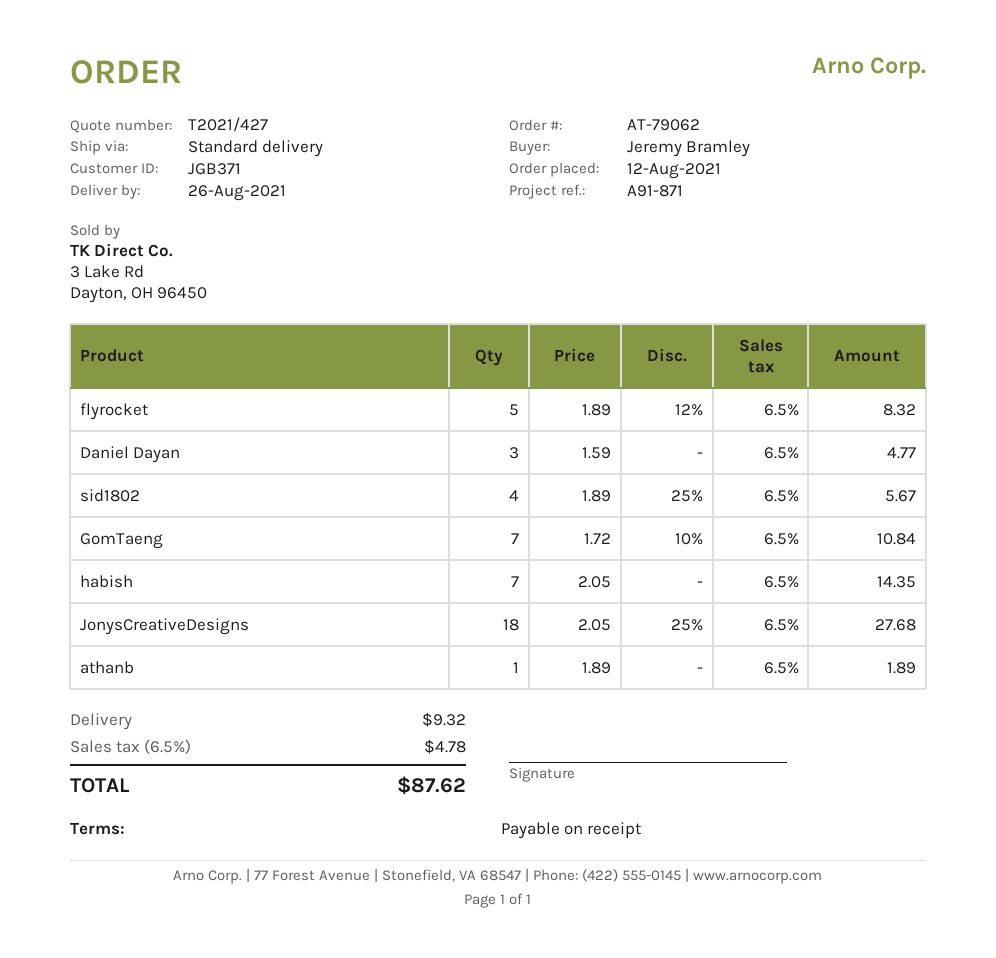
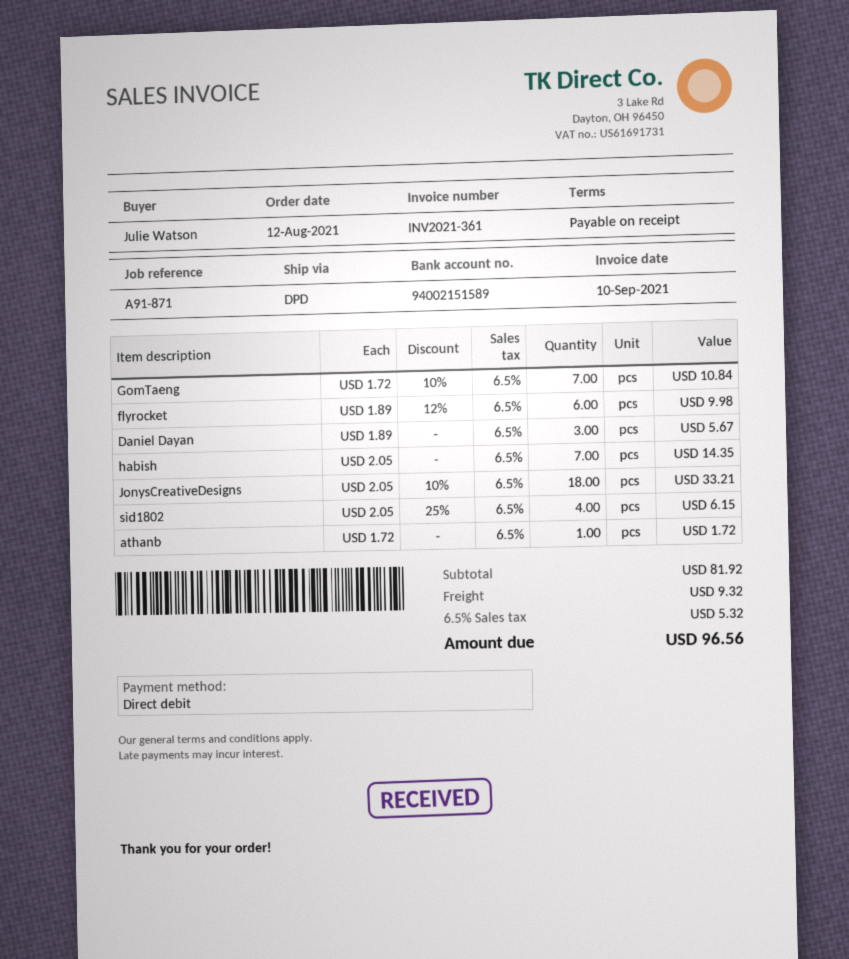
ordered by: Jeremy Bramley -> Julie Watson
shipping method: standard -> DPD
flyrocket: 5 x 1.89 - 12% = 8.32 -> 6 x 1.89 - 12% = 9.98
Daniel Dayan: 3 x 1.59 = 4.77 -> 3 x 1.89 = 5.67
sid1802: 4 x 1.89 - 25% = 5.67 -> 4 x 2.05 - 25% = 6.15
JonysCreativeDesigns: 18 x 2.05 - 25% = 27.68 -> 18 x 2.05 - 10% = 33.21
athanb: 1 x 1.89 = 1.89 -> 1 x 1.72 = 1.72
tax: 6.5% = 4.78 -> 6.5% = 5.32
total: 87.62 -> 96.56

